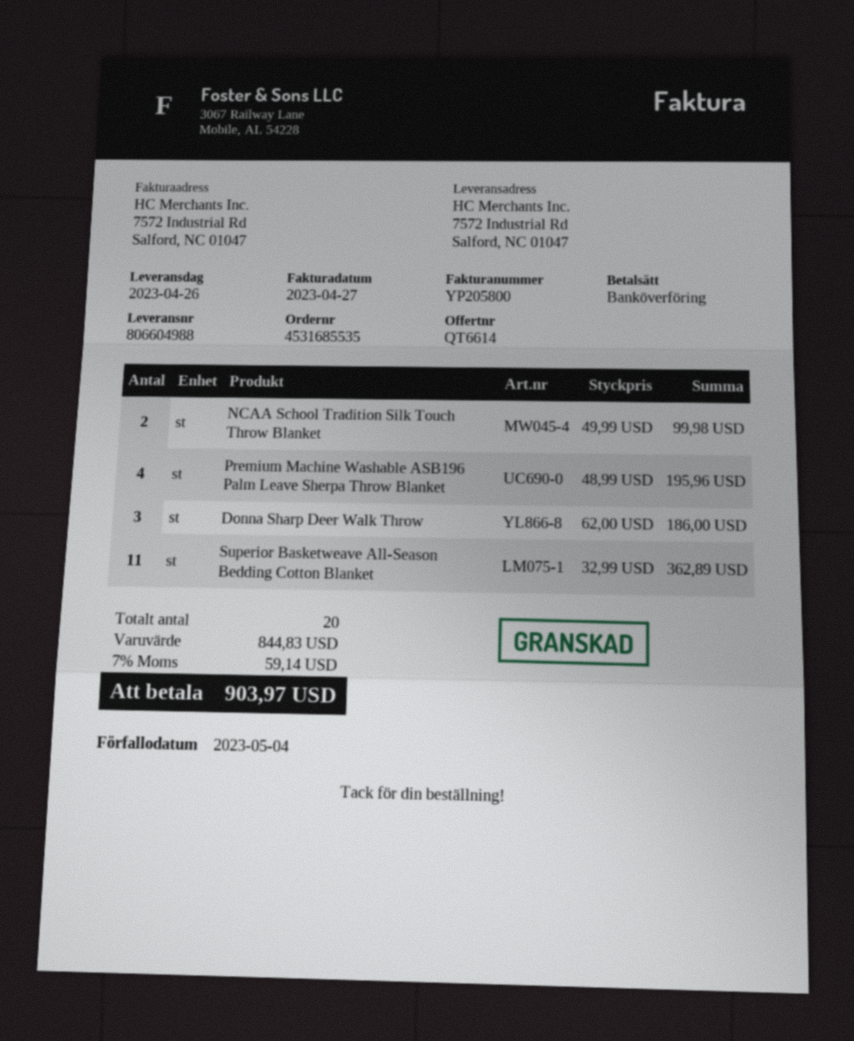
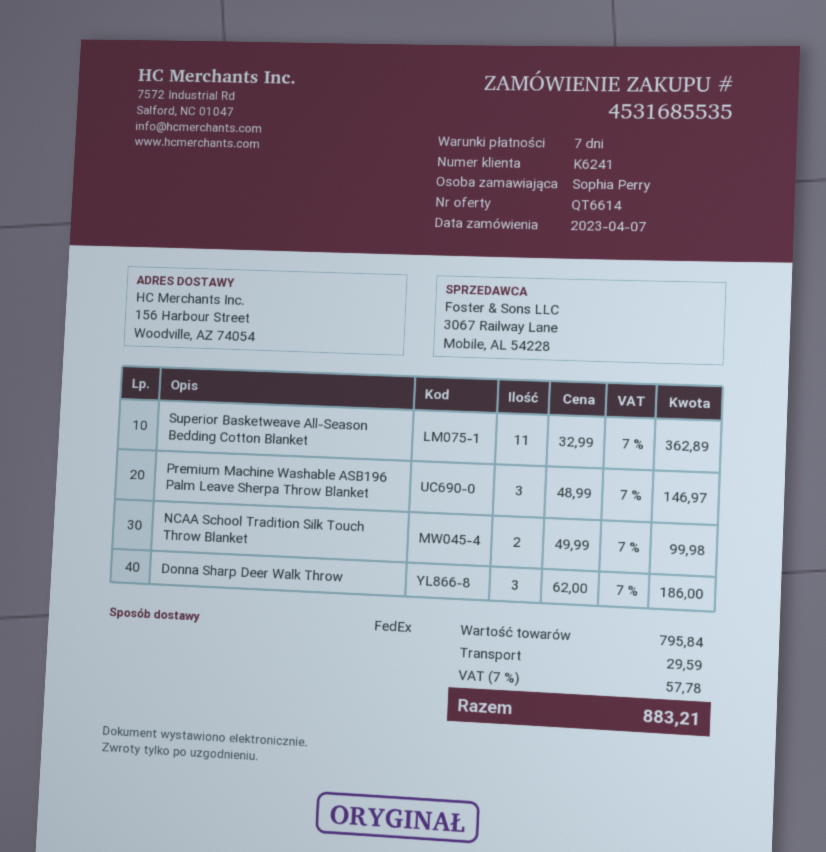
ship to: 7572 Industrial Rd, Salford, NC 01047 -> 156 Harbour Street, Woodville, AZ 74054
Premium Machine Washable ASB196 Palm Leave Sherpa Throw Blanket: 4 x 48.99 = 195.96 -> 3 x 48.99 = 146.97
subtotal: 844.83 -> 795.84
shipping: none -> 29.59
tax: 7% = 59.14 -> 7% = 57.78
total: 903.97 -> 883.21

